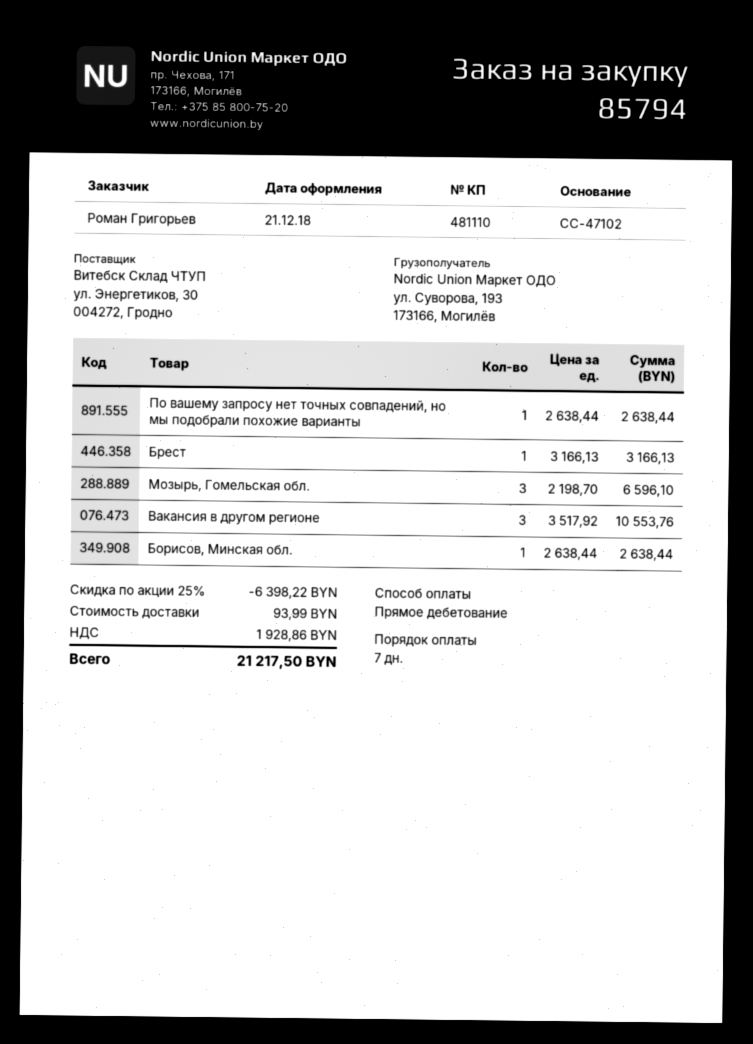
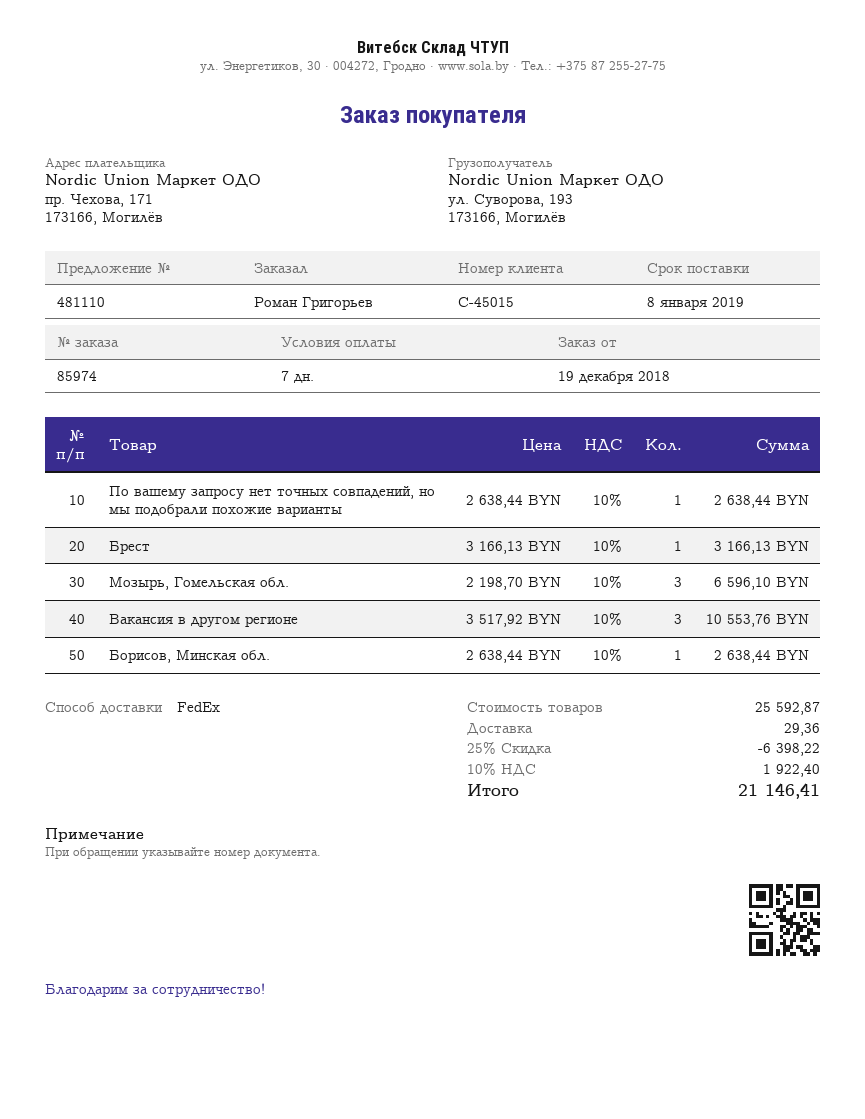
order number: 85794 -> 85974
order date: 2018-12-21 -> 2018-12-19
shipping: 93.99 -> 29.36
tax: 1928.86 -> 1922.40
total: 21217.50 -> 21146.41

